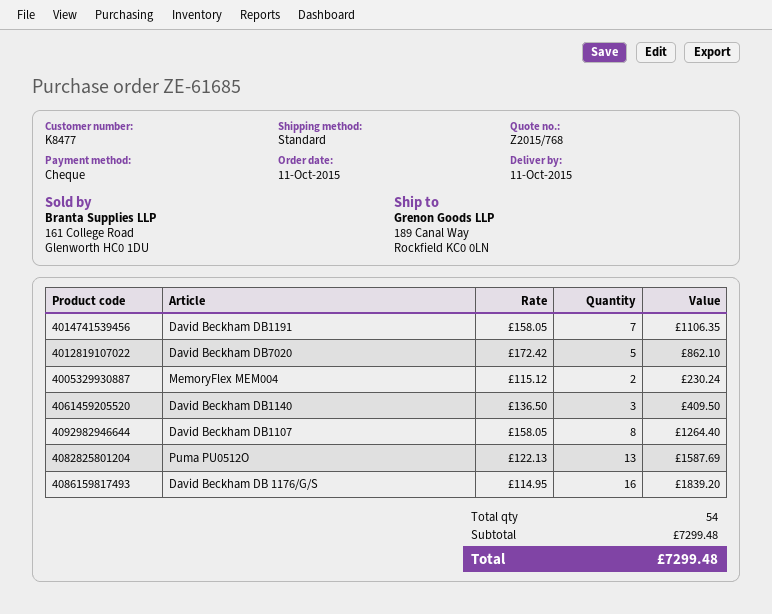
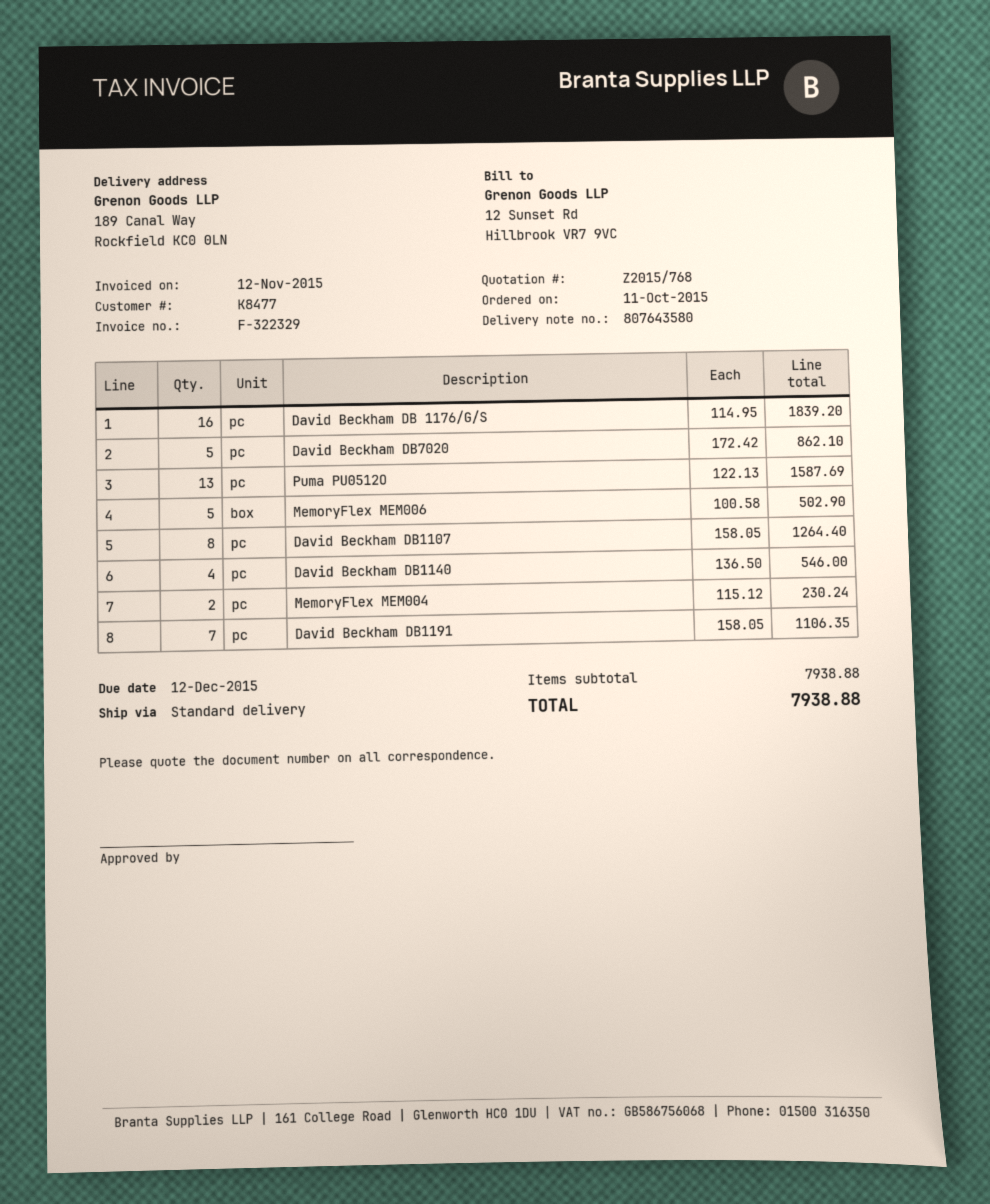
David Beckham DB1140: 3 x 136.50 = 409.50 -> 4 x 136.50 = 546.00
MemoryFlex MEM006: none -> 5 x 100.58 = 502.90
subtotal: 7299.48 -> 7938.88
total: 7299.48 -> 7938.88

